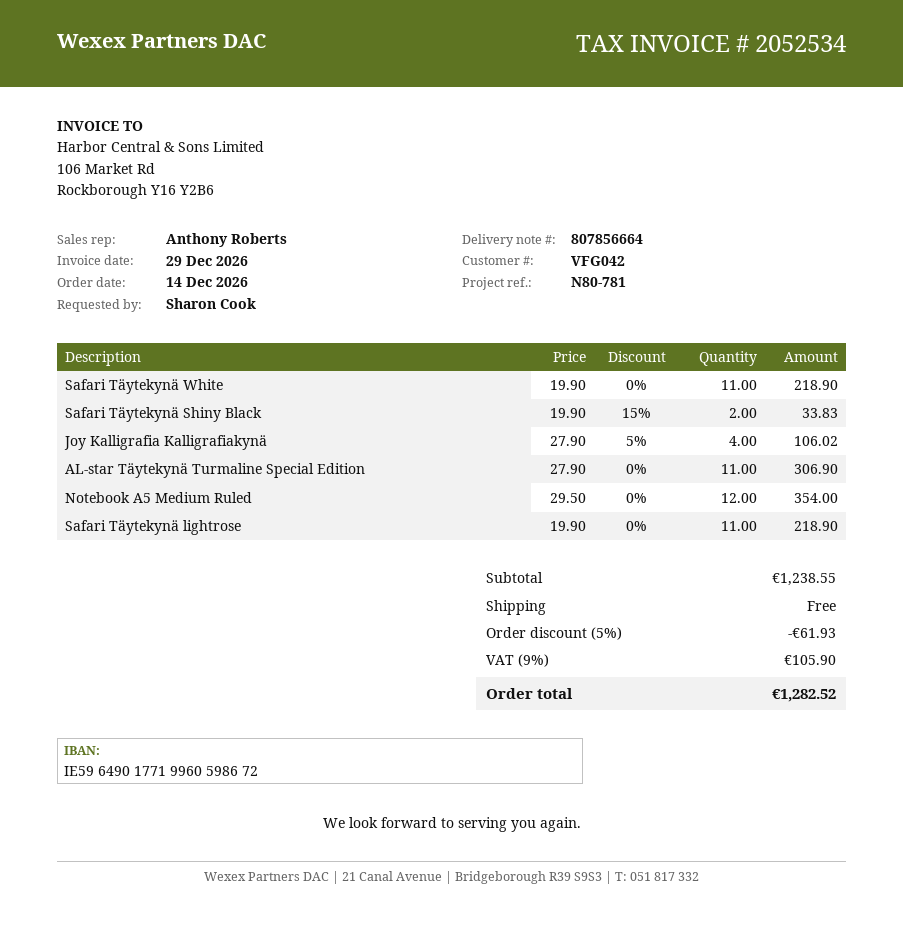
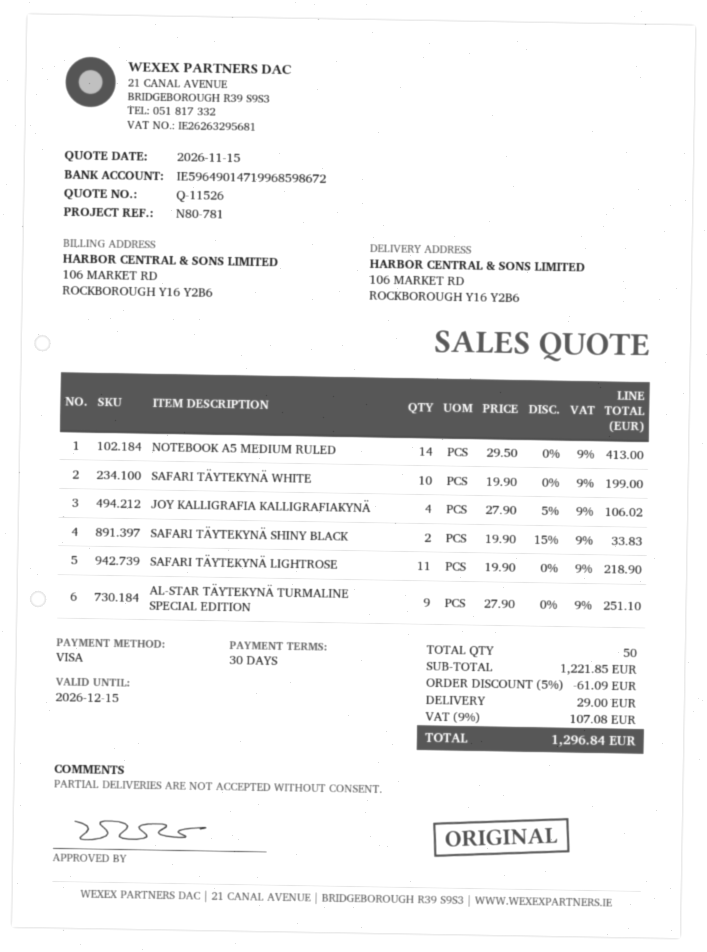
bank account: IE59649017719960598672 -> IE59649014719968598672
Safari Täytekynä White: 11 x 19.90 = 218.90 -> 10 x 19.90 = 199.00
AL-star Täytekynä Turmaline Special Edition: 11 x 27.90 = 306.90 -> 9 x 27.90 = 251.10
Notebook A5 Medium Ruled: 12 x 29.50 = 354.00 -> 14 x 29.50 = 413.00
subtotal: 1238.55 -> 1221.85
discount: 5% = 61.93 -> 5% = 61.09
shipping: 0.00 -> 29.00
tax: 9% = 105.90 -> 9% = 107.08
total: 1282.52 -> 1296.84

